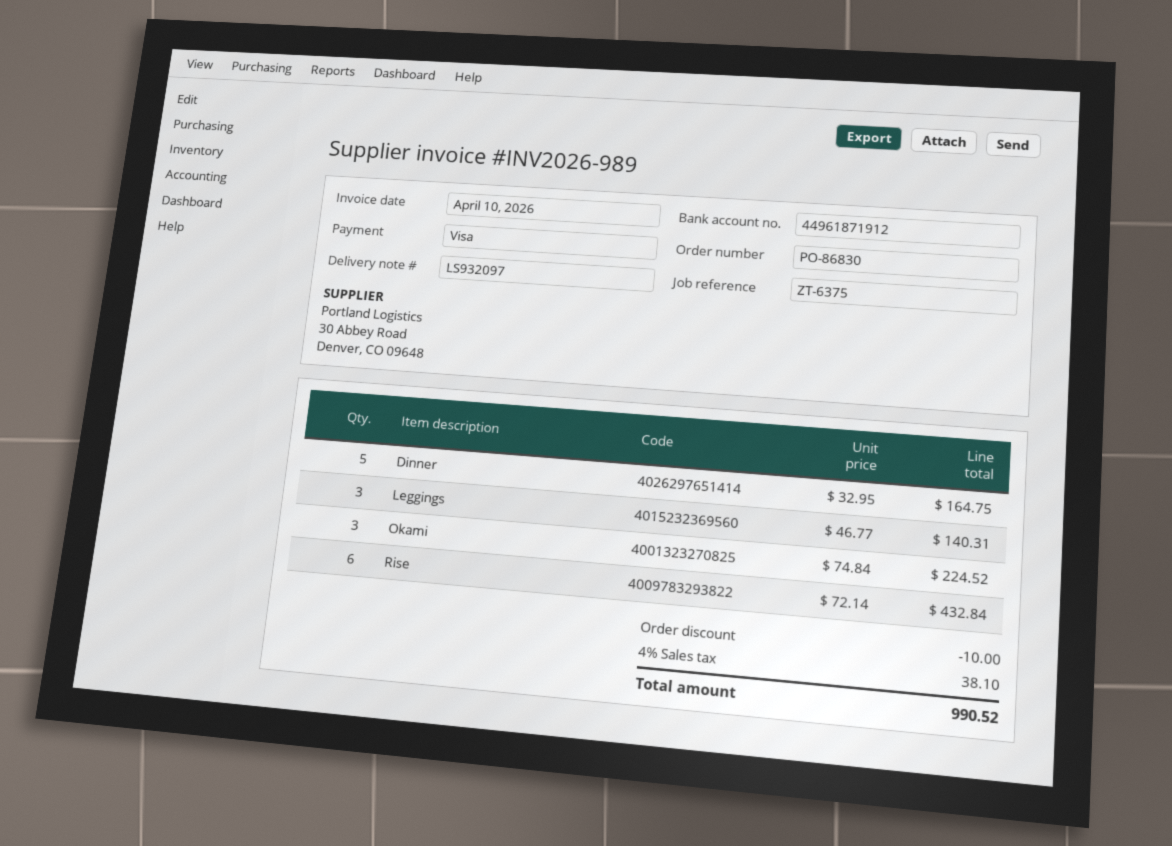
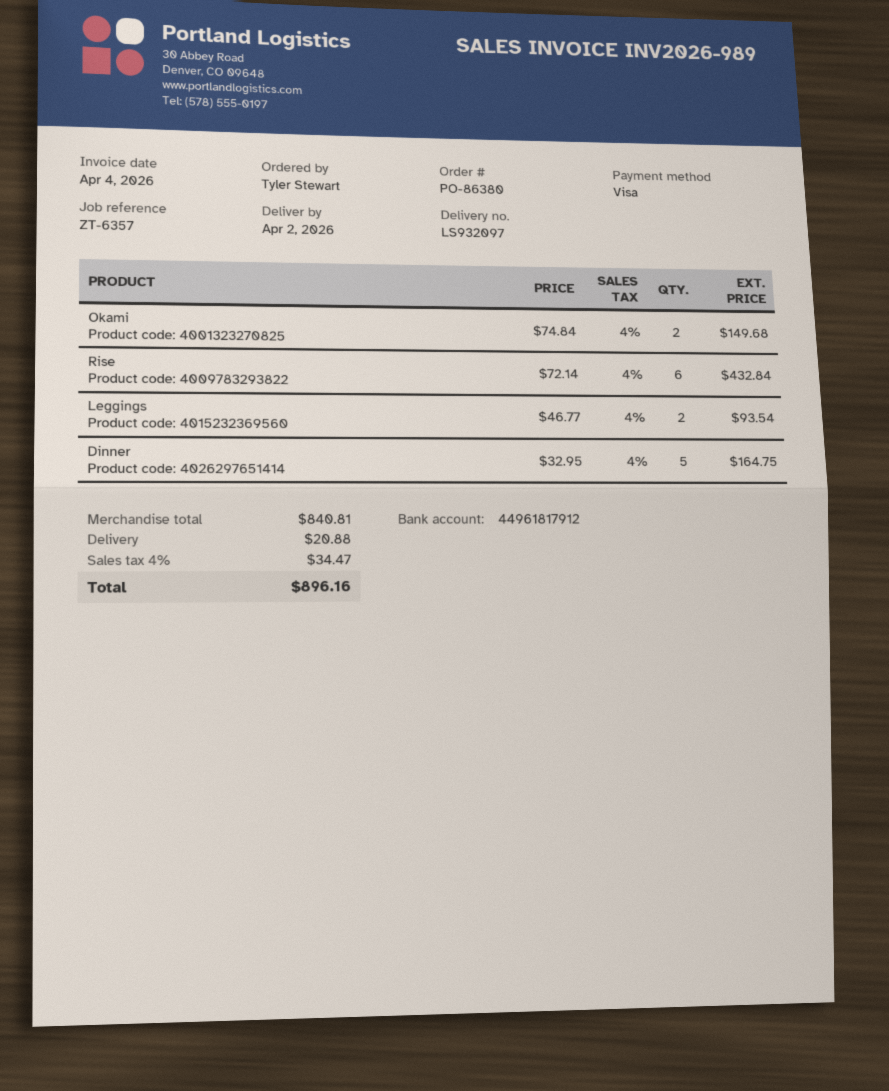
order number: PO-86830 -> PO-86380
invoice date: 2026-04-10 -> 2026-04-04
reference: ZT-6375 -> ZT-6357
bank account: 44961871912 -> 44961817912
Leggings: 3 x 46.77 = 140.31 -> 2 x 46.77 = 93.54
Okami: 3 x 74.84 = 224.52 -> 2 x 74.84 = 149.68
discount: 10.00 -> none
shipping: none -> 20.88
tax: 4% = 38.10 -> 4% = 34.47
total: 990.52 -> 896.16

